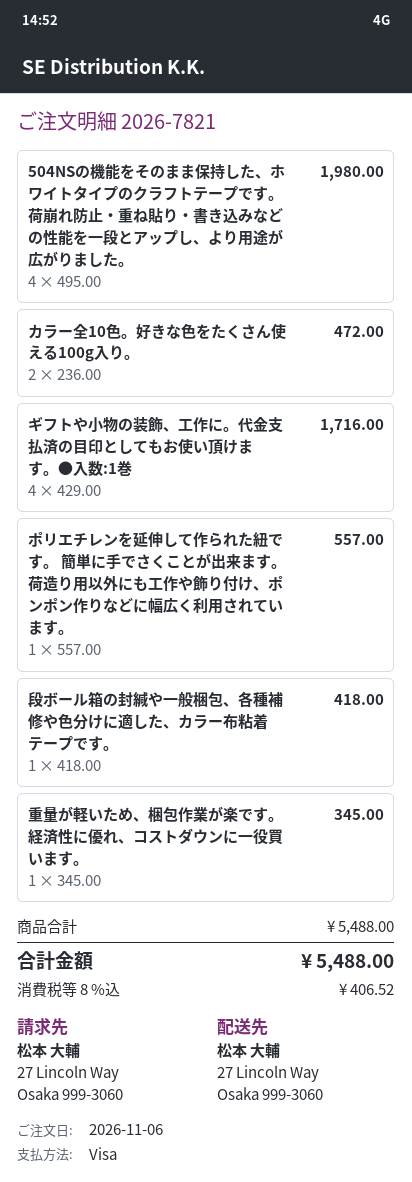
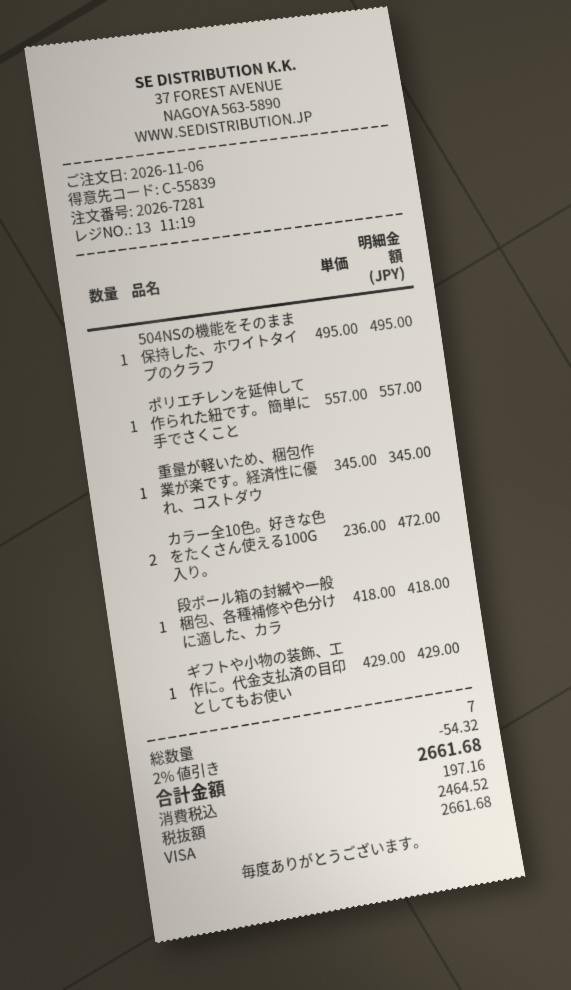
order number: 2026-7821 -> 2026-7281
504NSの機能をそのまま保持した、ホワイトタイプのクラフトテープです。荷崩れ防止・重ね貼り・書き込みなどの性能を一段とアップし、より用途が広がりました。: 4 x 495.00 = 1980.00 -> 1 x 495.00 = 495.00
ギフトや小物の装飾、工作に。代金支払済の目印としてもお使い頂けます。●入数:1巻: 4 x 429.00 = 1716.00 -> 1 x 429.00 = 429.00
discount: none -> 2% = 54.32
tax: 406.52 -> 197.16
total: 5488.00 -> 2661.68

